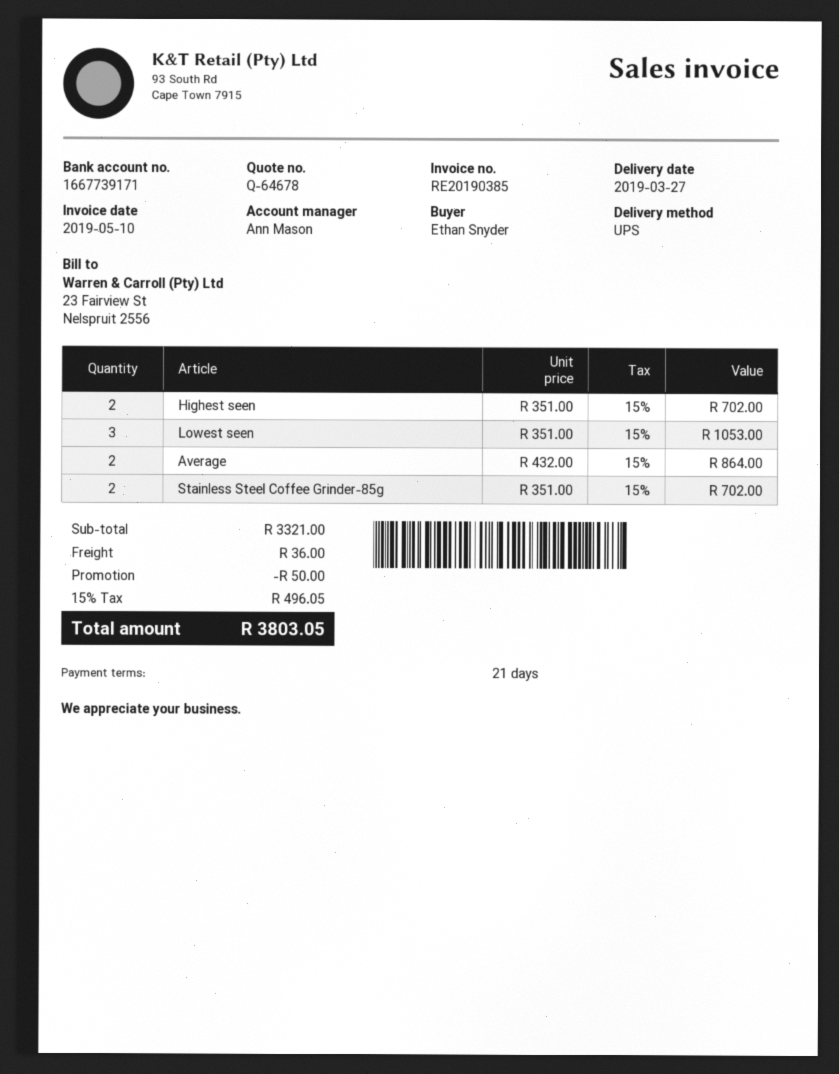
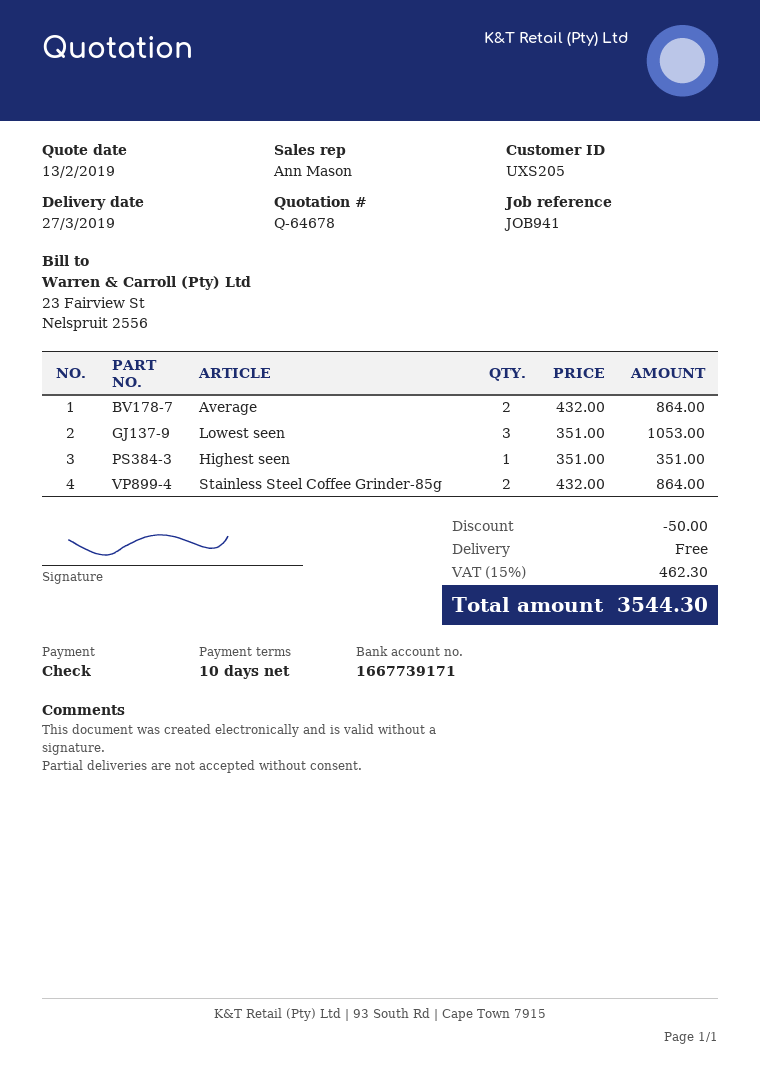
payment terms: 21 days -> 10 days
Highest seen: 2 x 351.00 = 702.00 -> 1 x 351.00 = 351.00
Stainless Steel Coffee Grinder-85g: 2 x 351.00 = 702.00 -> 2 x 432.00 = 864.00
shipping: 36.00 -> 0.00
tax: 15% = 496.05 -> 15% = 462.30
total: 3803.05 -> 3544.30

